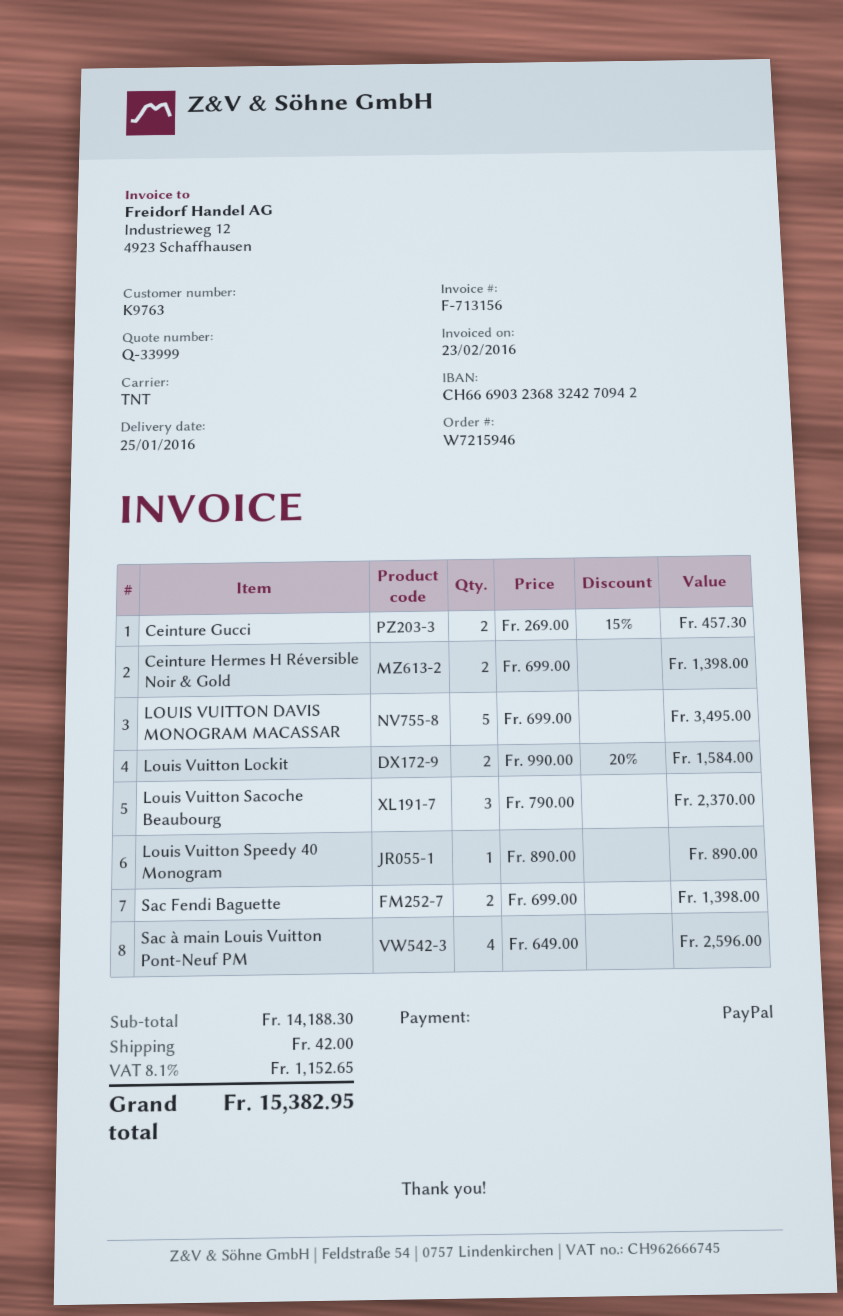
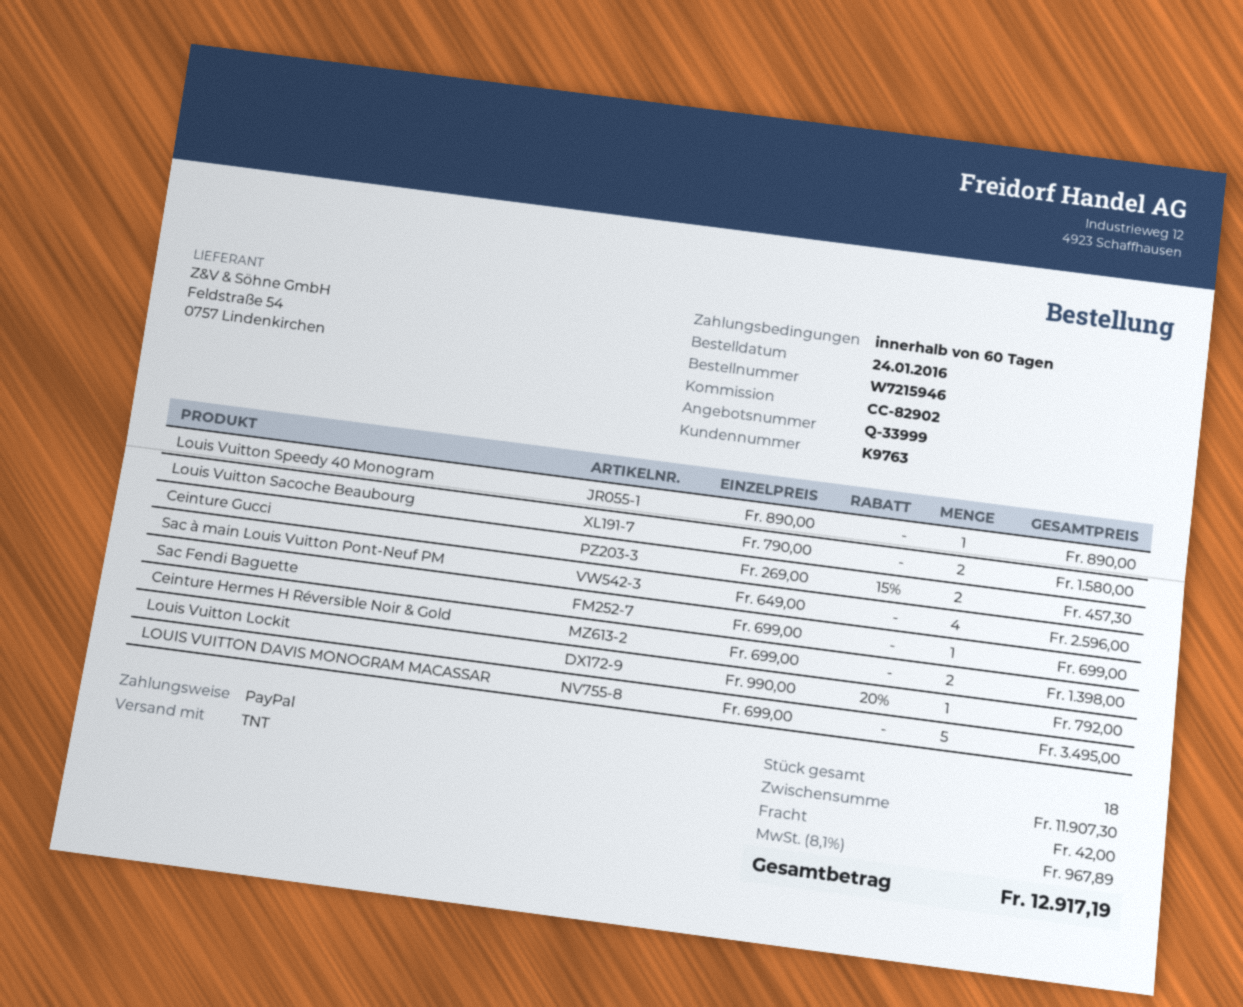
Louis Vuitton Lockit: 2 x 990.00 - 20% = 1584.00 -> 1 x 990.00 - 20% = 792.00
Louis Vuitton Sacoche Beaubourg: 3 x 790.00 = 2370.00 -> 2 x 790.00 = 1580.00
Sac Fendi Baguette: 2 x 699.00 = 1398.00 -> 1 x 699.00 = 699.00
subtotal: 14188.30 -> 11907.30
tax: 8.1% = 1152.65 -> 8.1% = 967.89
total: 15382.95 -> 12917.19

